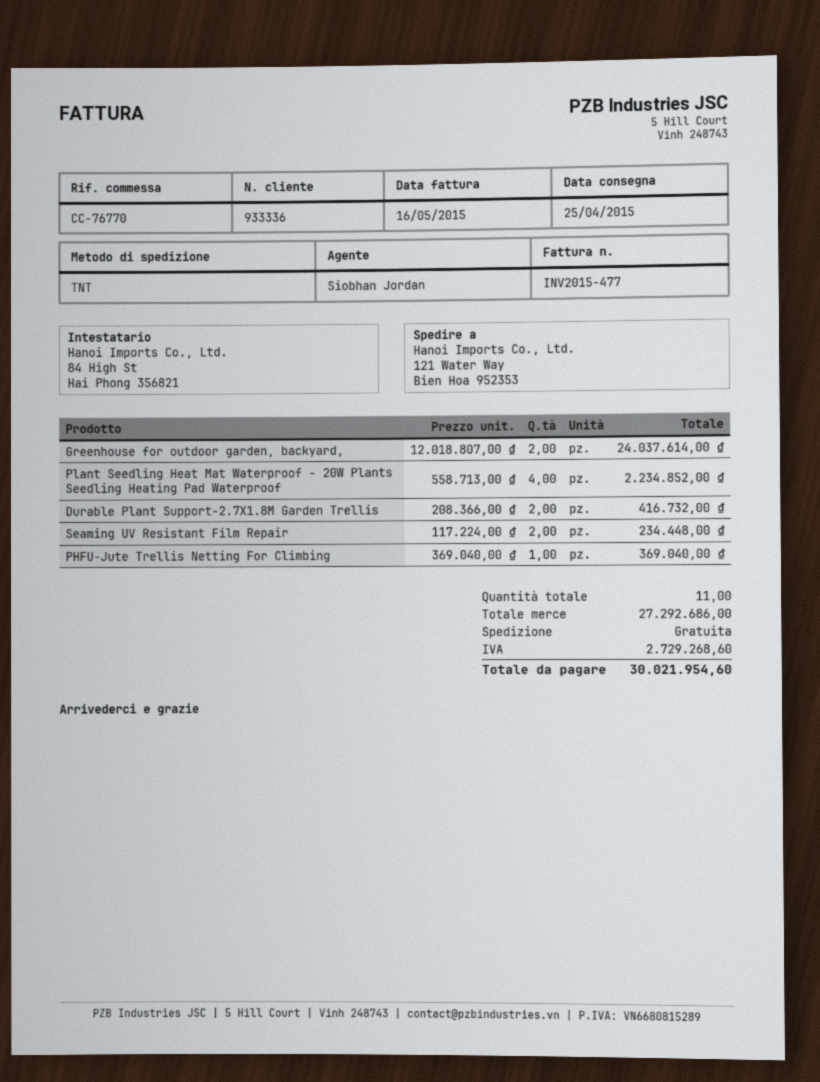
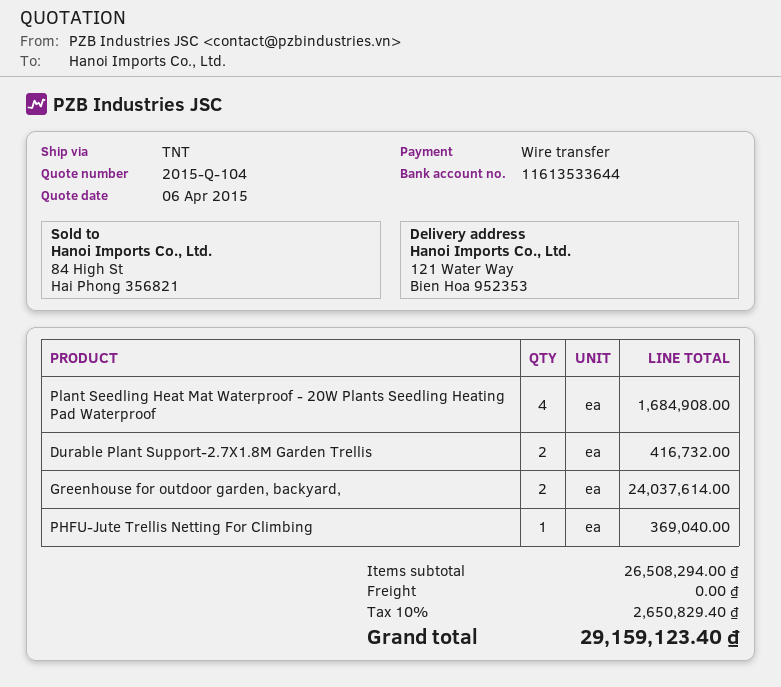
Plant Seedling Heat Mat Waterproof - 20W Plants Seedling Heating Pad Waterproof: 4 for 2234852.00 -> 4 for 1684908.00
Seaming UV Resistant Film Repair: 2 for 234448.00 -> none
subtotal: 27292686.00 -> 26508294.00
tax: 2729268.60 -> 2650829.40
total: 30021954.60 -> 29159123.40

